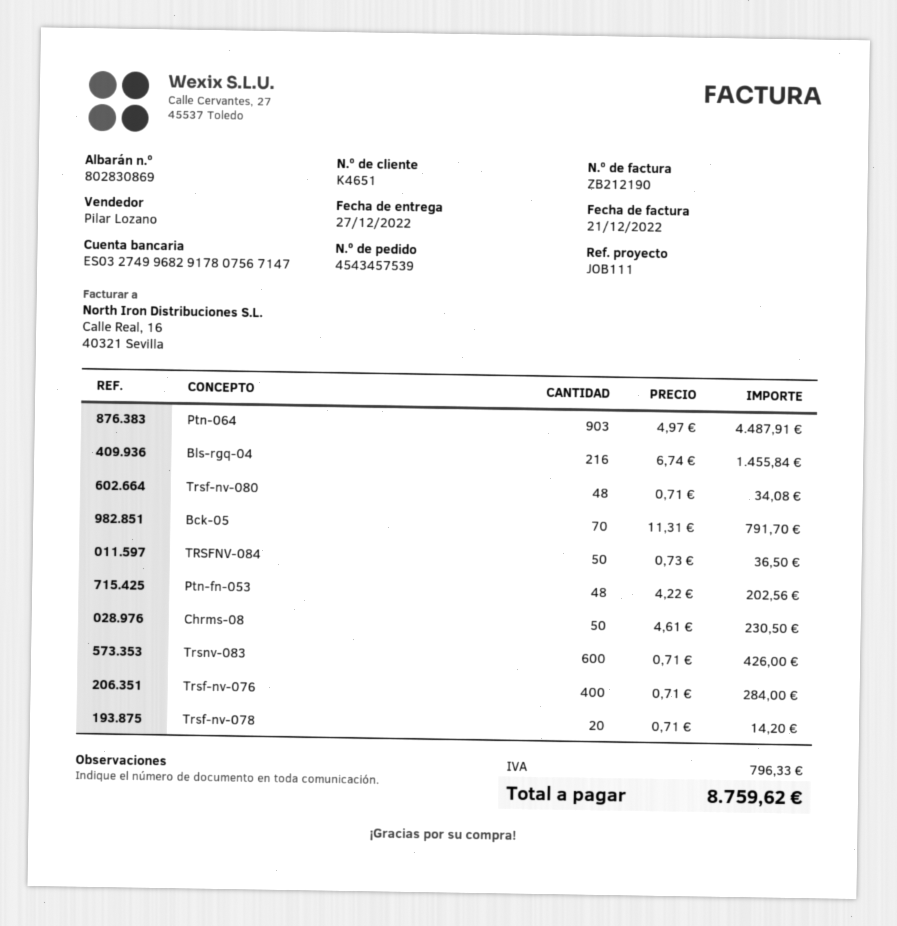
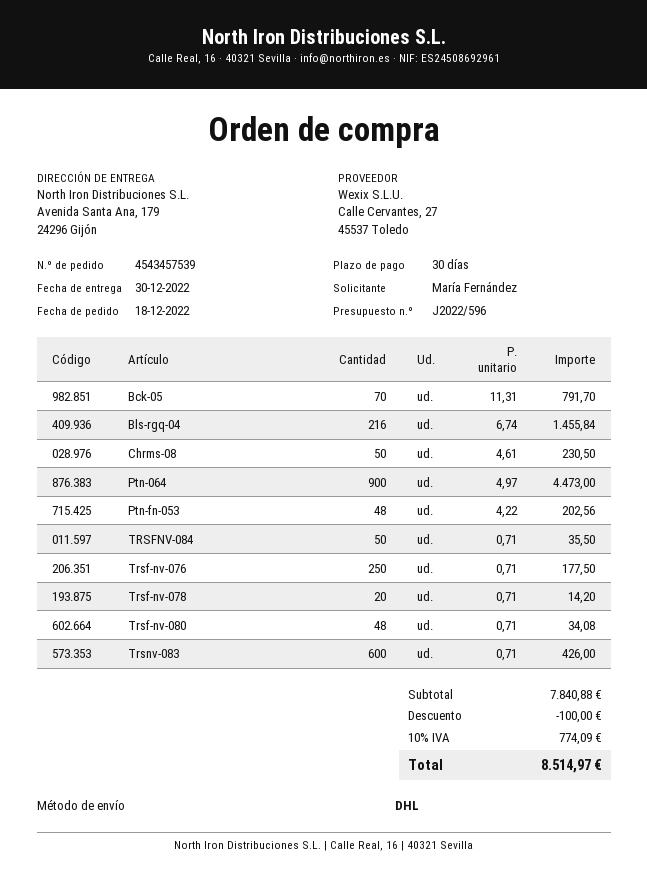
delivery date: 2022-12-27 -> 2022-12-30
Ptn-064: 903 x 4.97 = 4487.91 -> 900 x 4.97 = 4473.00
TRSFNV-084: 50 x 0.73 = 36.50 -> 50 x 0.71 = 35.50
Trsf-nv-076: 400 x 0.71 = 284.00 -> 250 x 0.71 = 177.50
discount: none -> 100.00
tax: 796.33 -> 774.09
total: 8759.62 -> 8514.97

